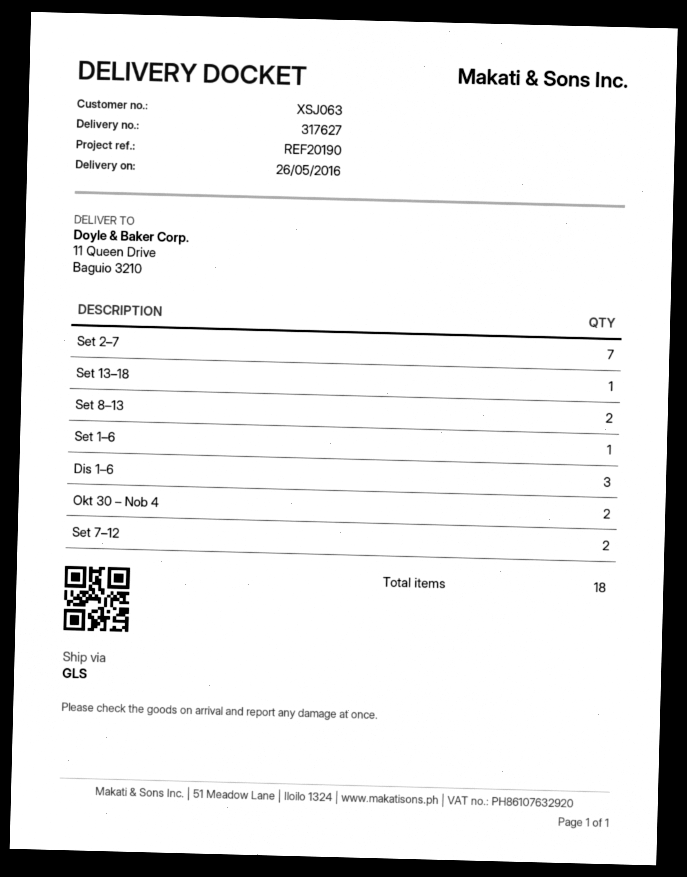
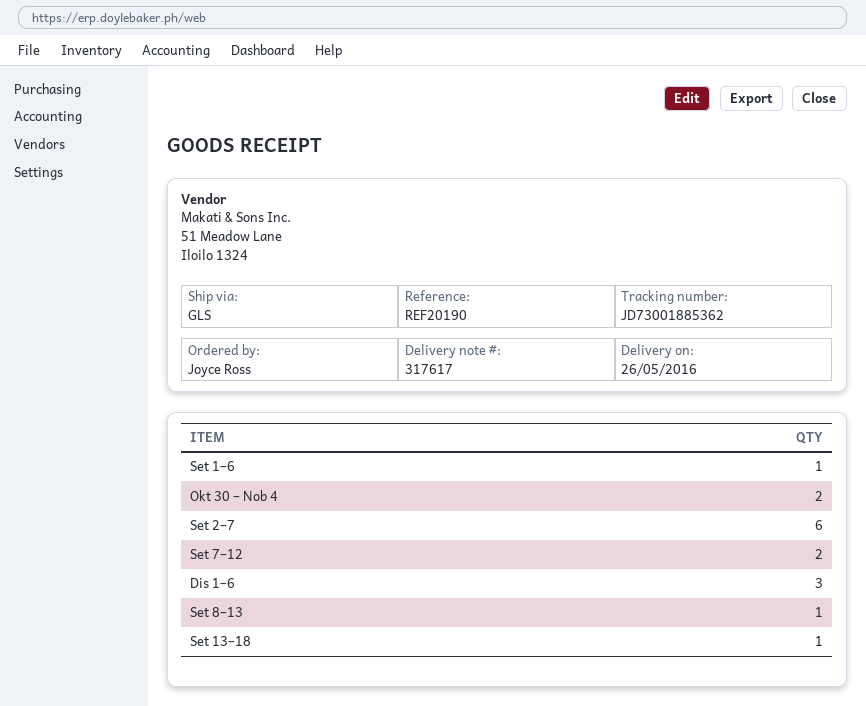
delivery note number: 317627 -> 317617
Set 2–7: 7 -> 6
Set 8–13: 2 -> 1

